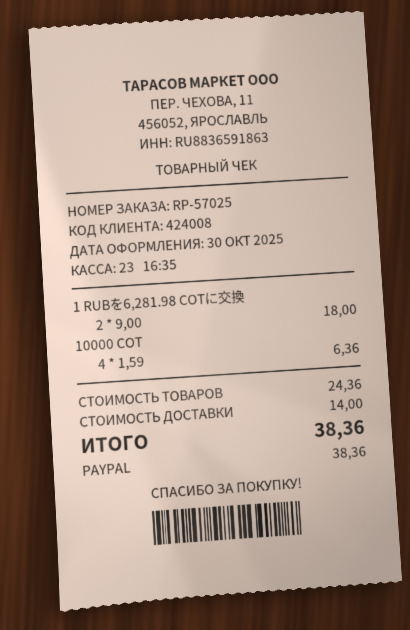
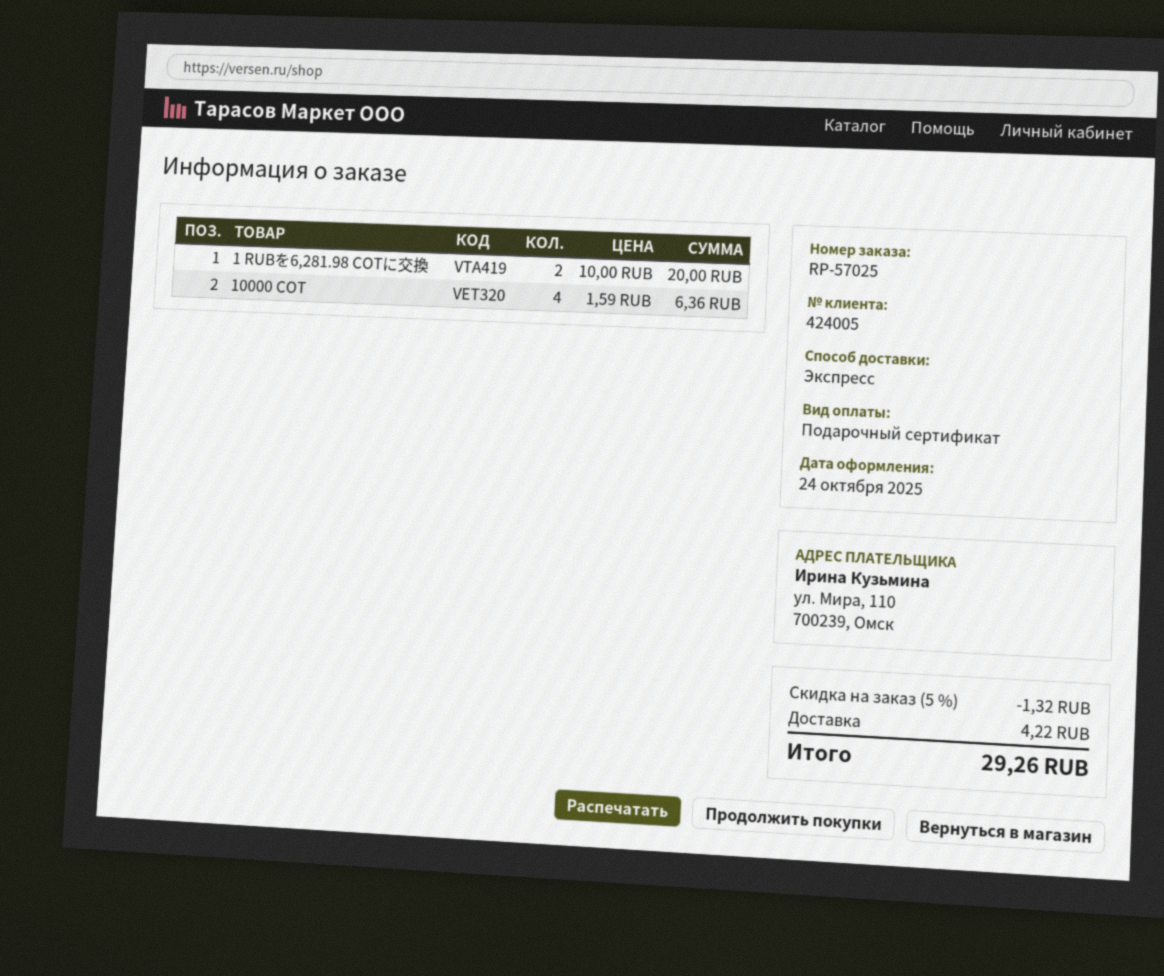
order date: 2025-10-30 -> 2025-10-24
customer number: 424008 -> 424005
payment method: PayPal -> gift card
1 RUBを6,281.98 COTに交換: 2 x 9.00 = 18.00 -> 2 x 10.00 = 20.00
discount: none -> 5% = 1.32
shipping: 14.00 -> 4.22
total: 38.36 -> 29.26

